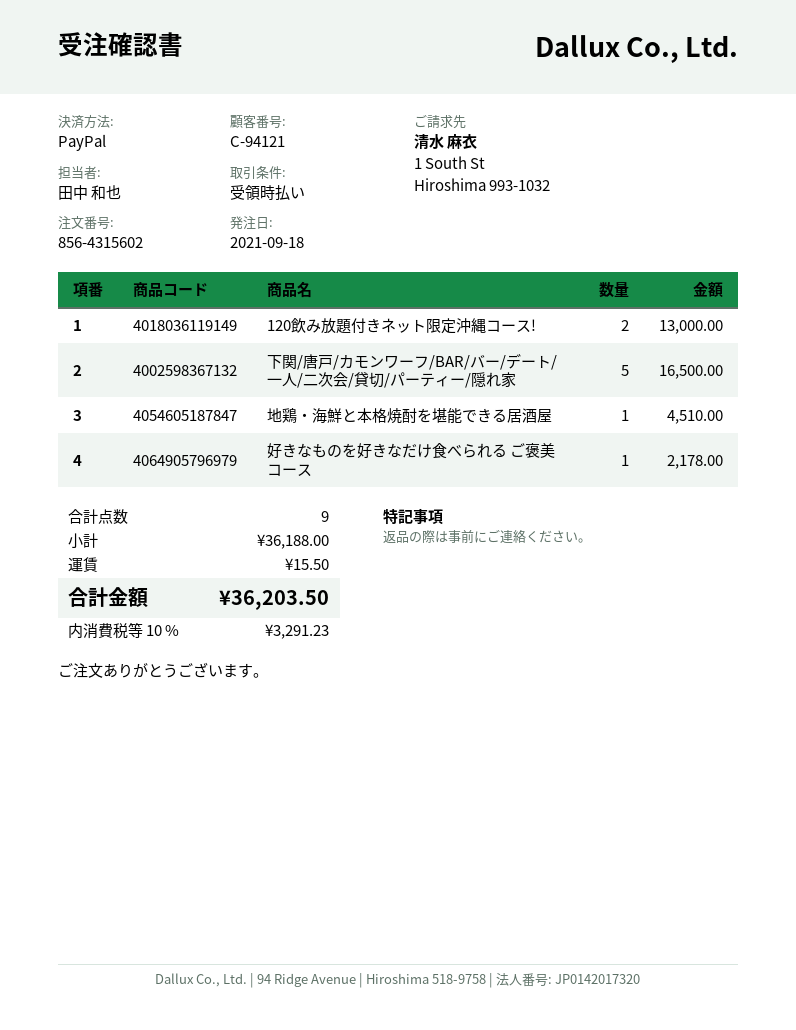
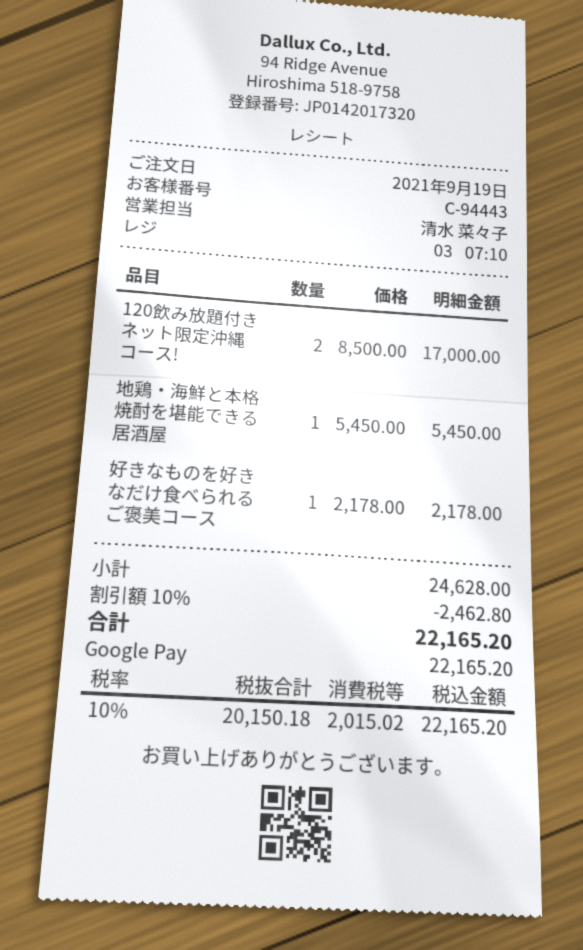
order date: 2021-09-18 -> 2021-09-19
customer number: C-94121 -> C-94443
sales rep: 田中 和也 -> 清水 菜々子
payment method: PayPal -> Google Pay
120飲み放題付きネット限定沖縄コース!: 2 for 13000.00 -> 2 for 17000.00
下関/唐戸/カモンワーフ/BAR/バー/デート/一人/二次会/貸切/パーティー/隠れ家: 5 for 16500.00 -> none
地鶏・海鮮と本格焼酎を堪能できる居酒屋: 1 for 4510.00 -> 1 for 5450.00
subtotal: 36188.00 -> 24628.00
discount: none -> 10% = 2462.80
shipping: 15.50 -> none
tax: 10% = 3291.23 -> 10% = 2015.02
total: 36203.50 -> 22165.20

